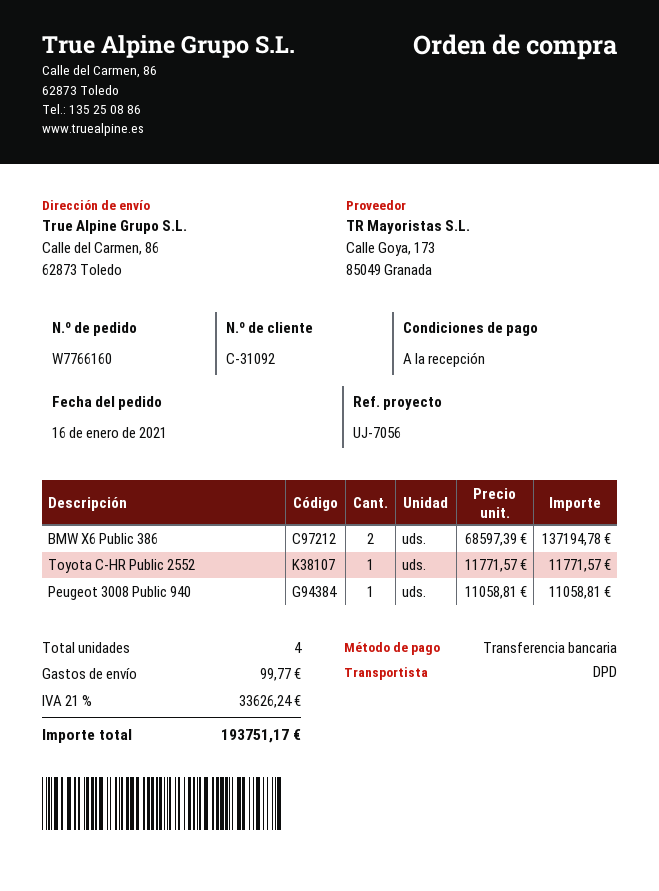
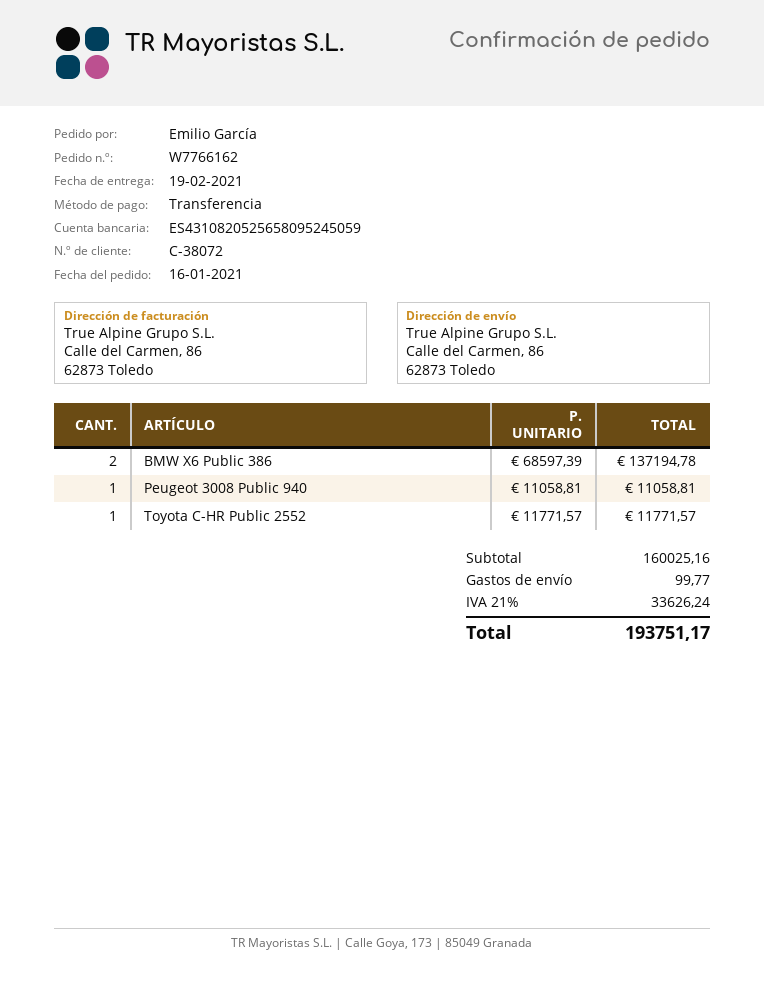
order number: W7766160 -> W7766162
customer number: C-31092 -> C-38072

